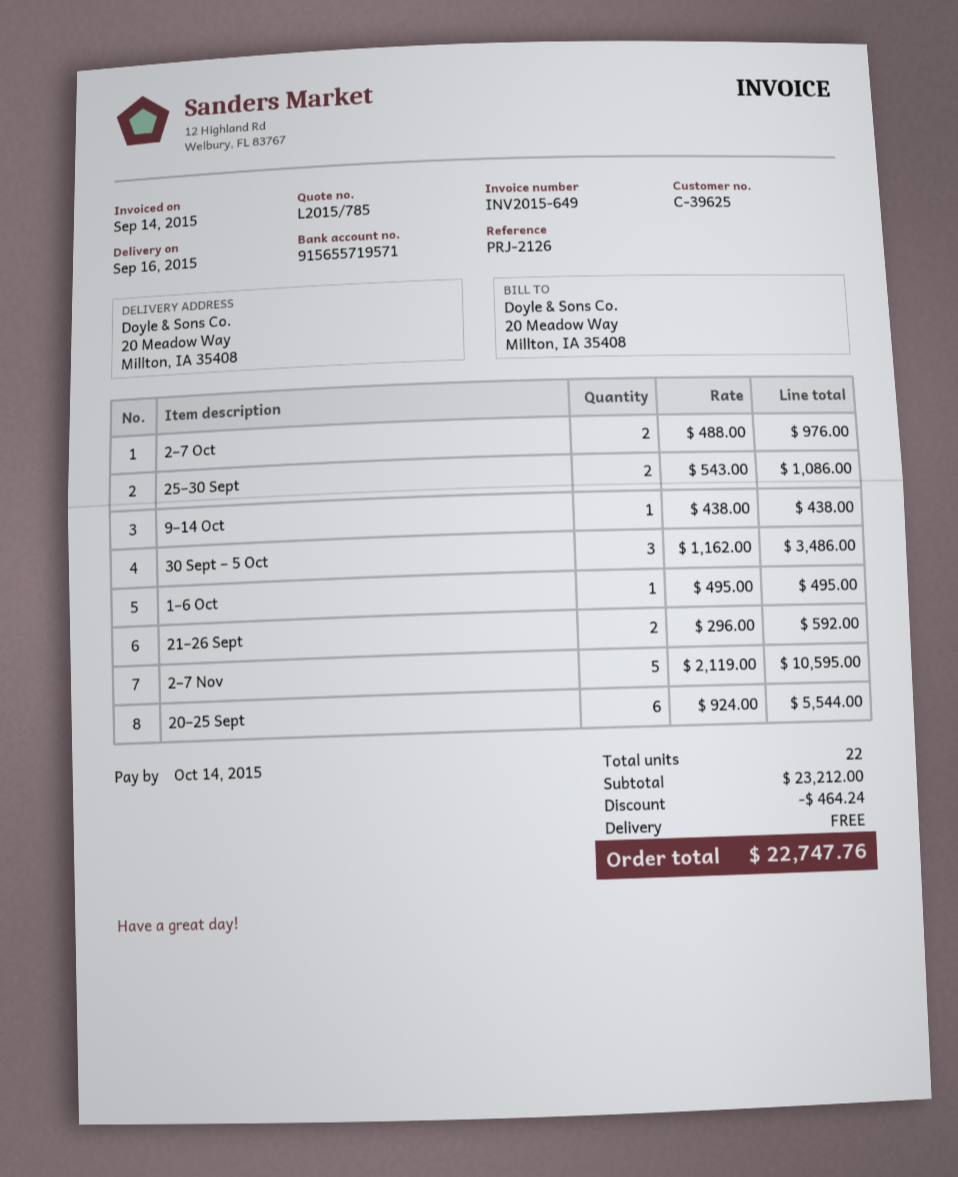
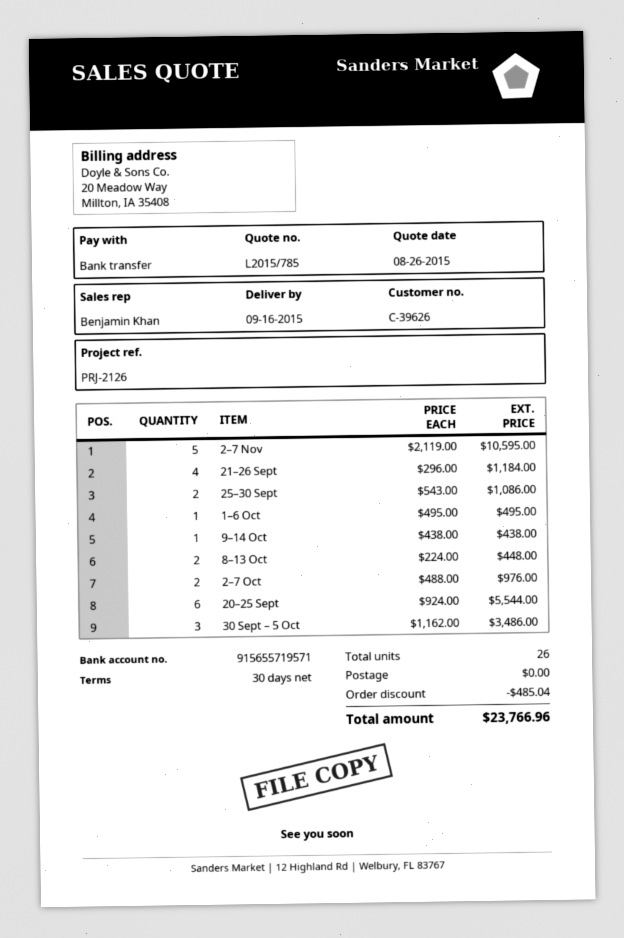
customer number: C-39625 -> C-39626
21–26 Sept: 2 x 296.00 = 592.00 -> 4 x 296.00 = 1184.00
8–13 Oct: none -> 2 x 224.00 = 448.00
total quantity: 22 -> 26
discount: 464.24 -> 485.04
total: 22747.76 -> 23766.96

